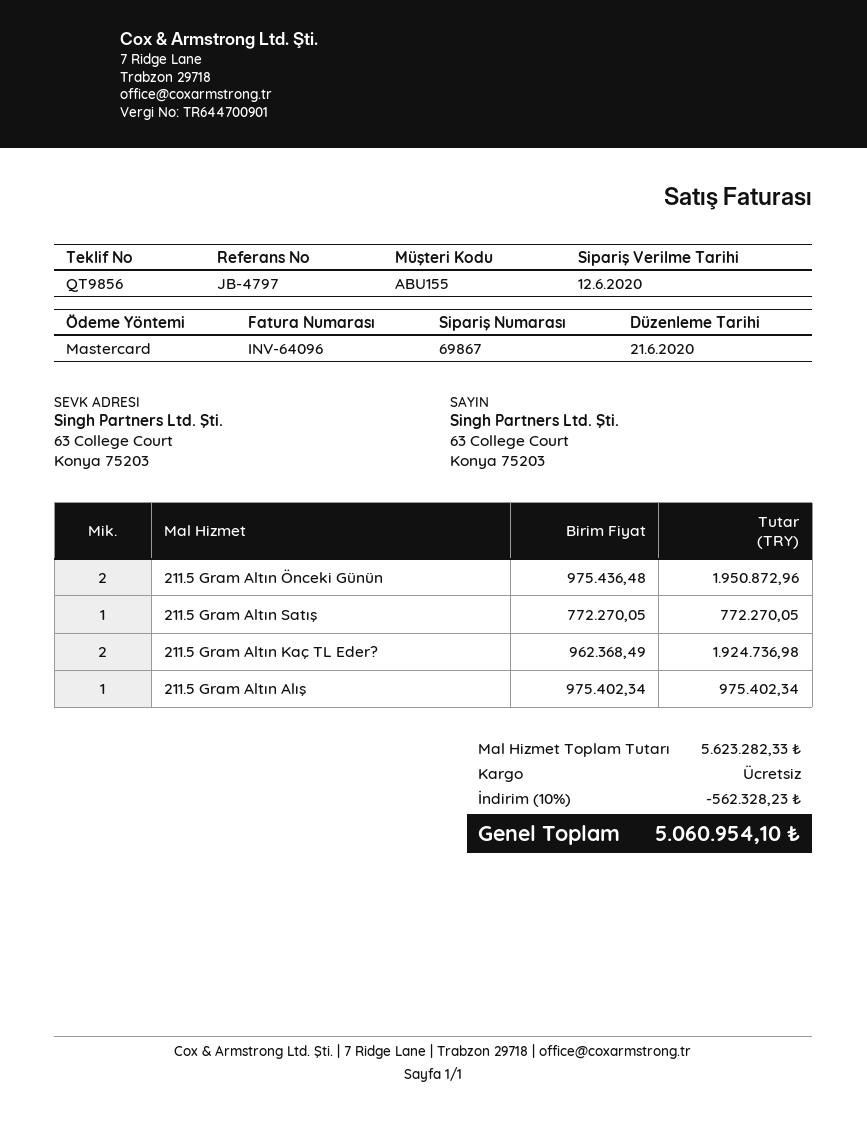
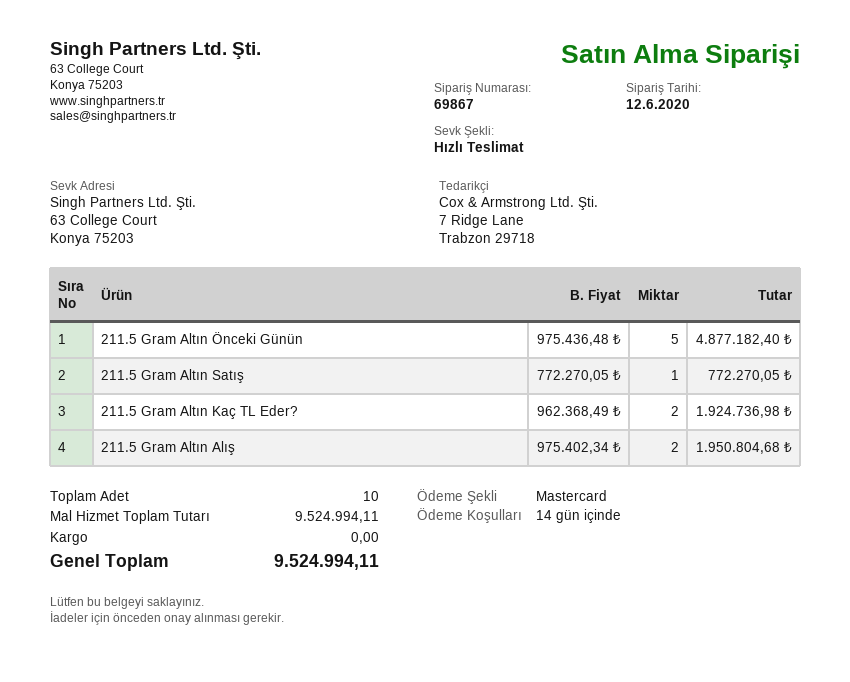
211.5 Gram Altın Önceki Günün: 2 x 975436.48 = 1950872.96 -> 5 x 975436.48 = 4877182.40
211.5 Gram Altın Alış: 1 x 975402.34 = 975402.34 -> 2 x 975402.34 = 1950804.68
subtotal: 5623282.33 -> 9524994.11
discount: 10% = 562328.23 -> none
total: 5060954.10 -> 9524994.11

